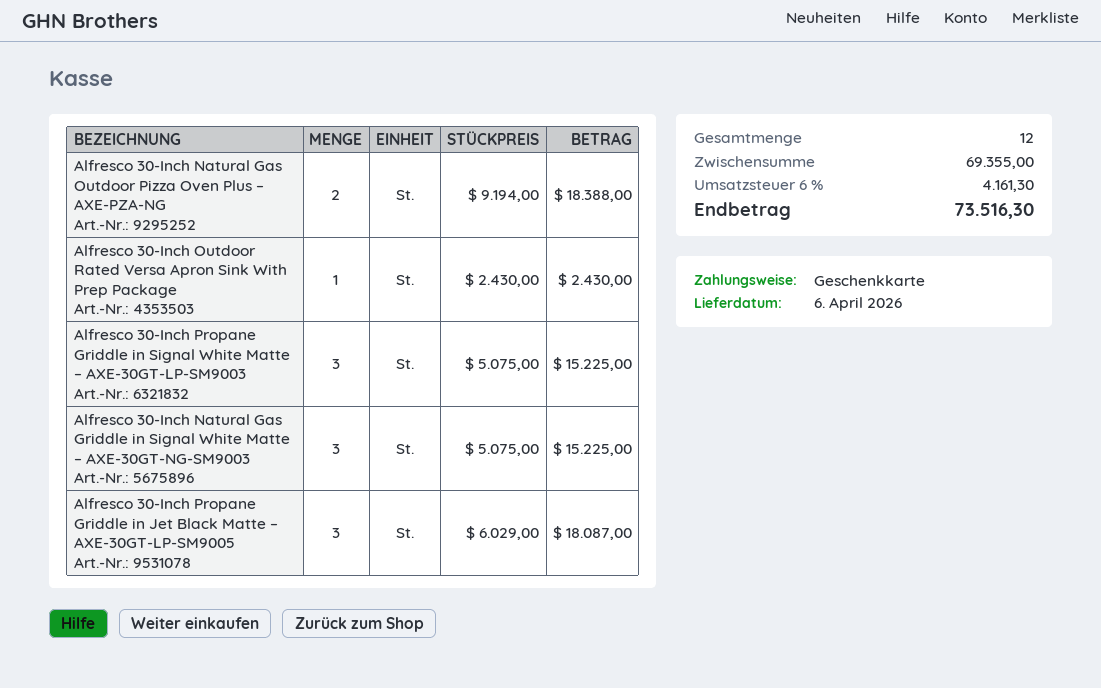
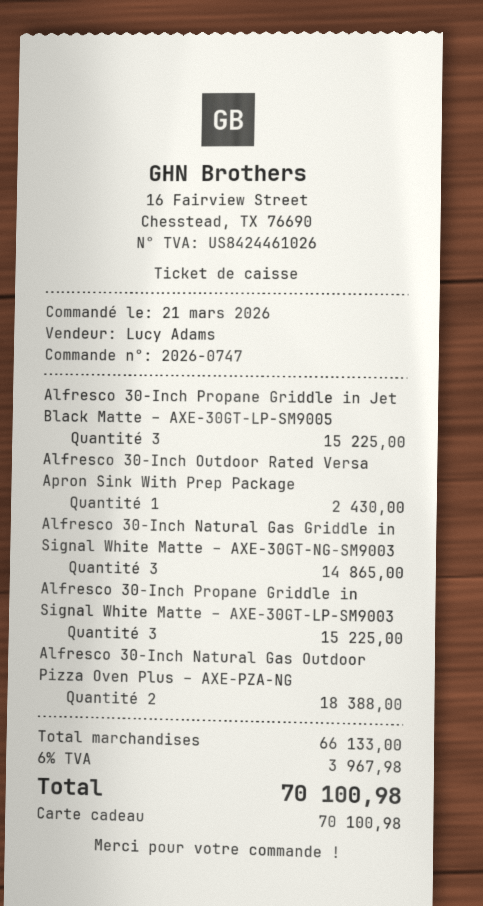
Alfresco 30-Inch Natural Gas Griddle in Signal White Matte – AXE-30GT-NG-SM9003: 3 for 15225.00 -> 3 for 14865.00
Alfresco 30-Inch Propane Griddle in Jet Black Matte – AXE-30GT-LP-SM9005: 3 for 18087.00 -> 3 for 15225.00
subtotal: 69355.00 -> 66133.00
tax: 6% = 4161.30 -> 6% = 3967.98
total: 73516.30 -> 70100.98

